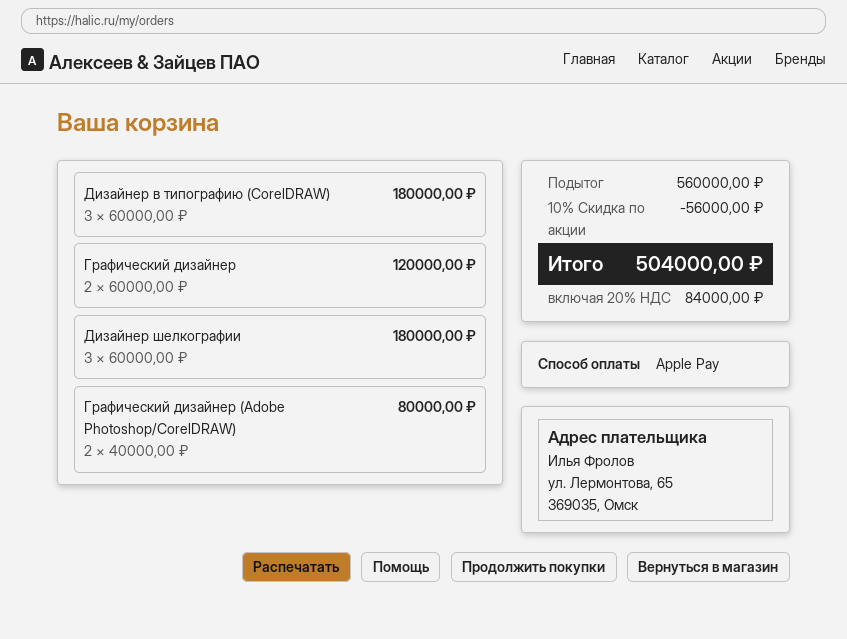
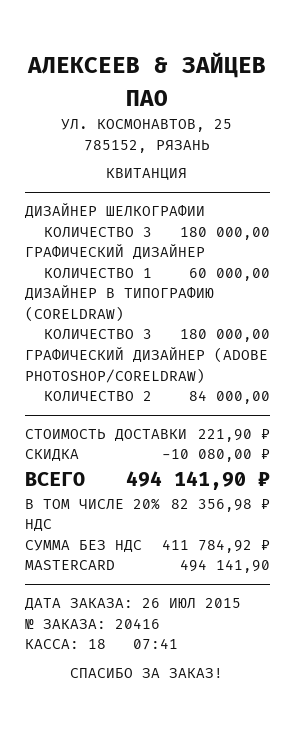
payment method: Apple Pay -> Mastercard
Графический дизайнер: 2 for 120000.00 -> 1 for 60000.00
Графический дизайнер (Adobe Photoshop/CorelDRAW): 2 for 80000.00 -> 2 for 84000.00
discount: 56000.00 -> 10080.00
shipping: none -> 221.90
tax: 20% = 84000.00 -> 20% = 82356.98
total: 504000.00 -> 494141.90

